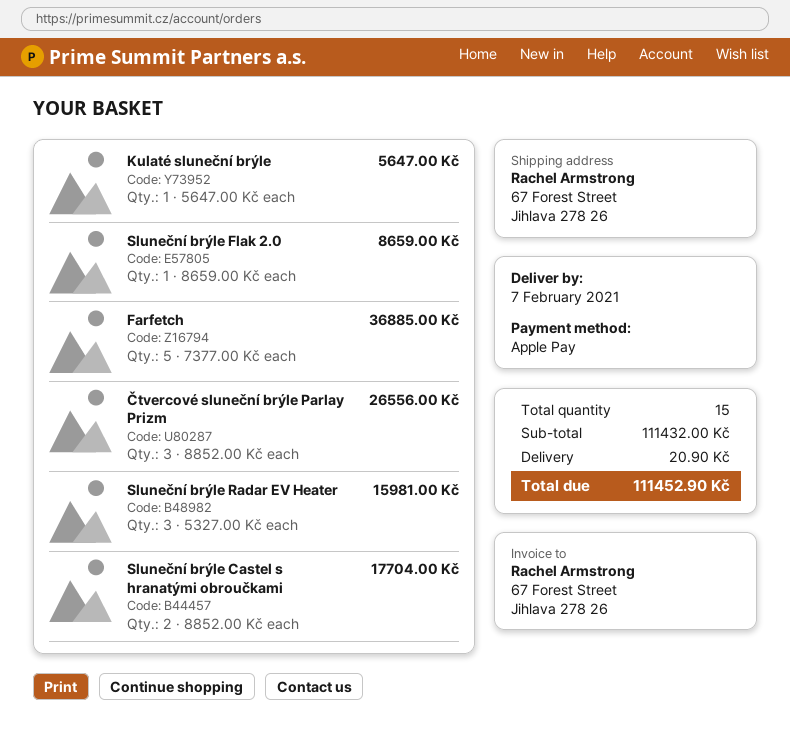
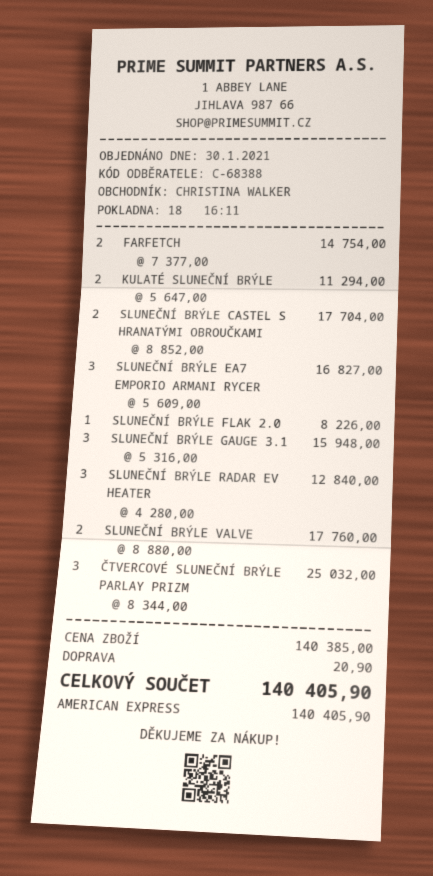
payment method: Apple Pay -> American Express
Kulaté sluneční brýle: 1 x 5647.00 = 5647.00 -> 2 x 5647.00 = 11294.00
Sluneční brýle Flak 2.0: 1 x 8659.00 = 8659.00 -> 1 x 8226.00 = 8226.00
Farfetch: 5 x 7377.00 = 36885.00 -> 2 x 7377.00 = 14754.00
Čtvercové sluneční brýle Parlay Prizm: 3 x 8852.00 = 26556.00 -> 3 x 8344.00 = 25032.00
Sluneční brýle Radar EV Heater: 3 x 5327.00 = 15981.00 -> 3 x 4280.00 = 12840.00
SLUNEČNÍ BRÝLE EA7 EMPORIO ARMANI RYCER: none -> 3 x 5609.00 = 16827.00
SLUNEČNÍ BRÝLE GAUGE 3.1: none -> 3 x 5316.00 = 15948.00
SLUNEČNÍ BRÝLE VALVE: none -> 2 x 8880.00 = 17760.00
subtotal: 111432.00 -> 140385.00
total: 111452.90 -> 140405.90

